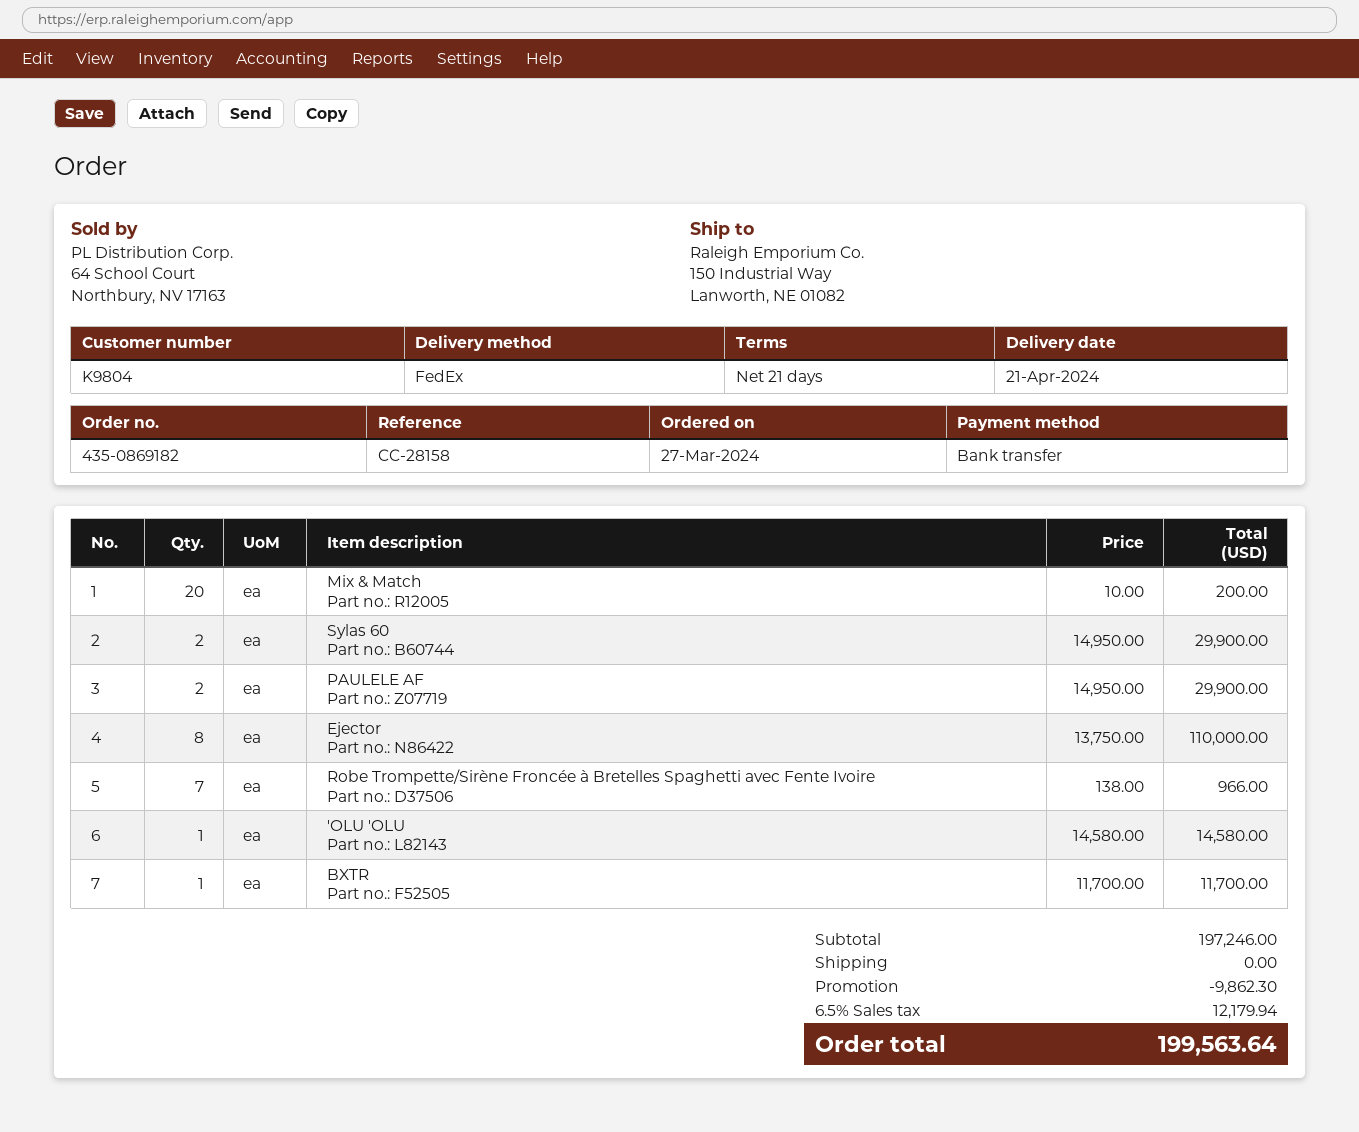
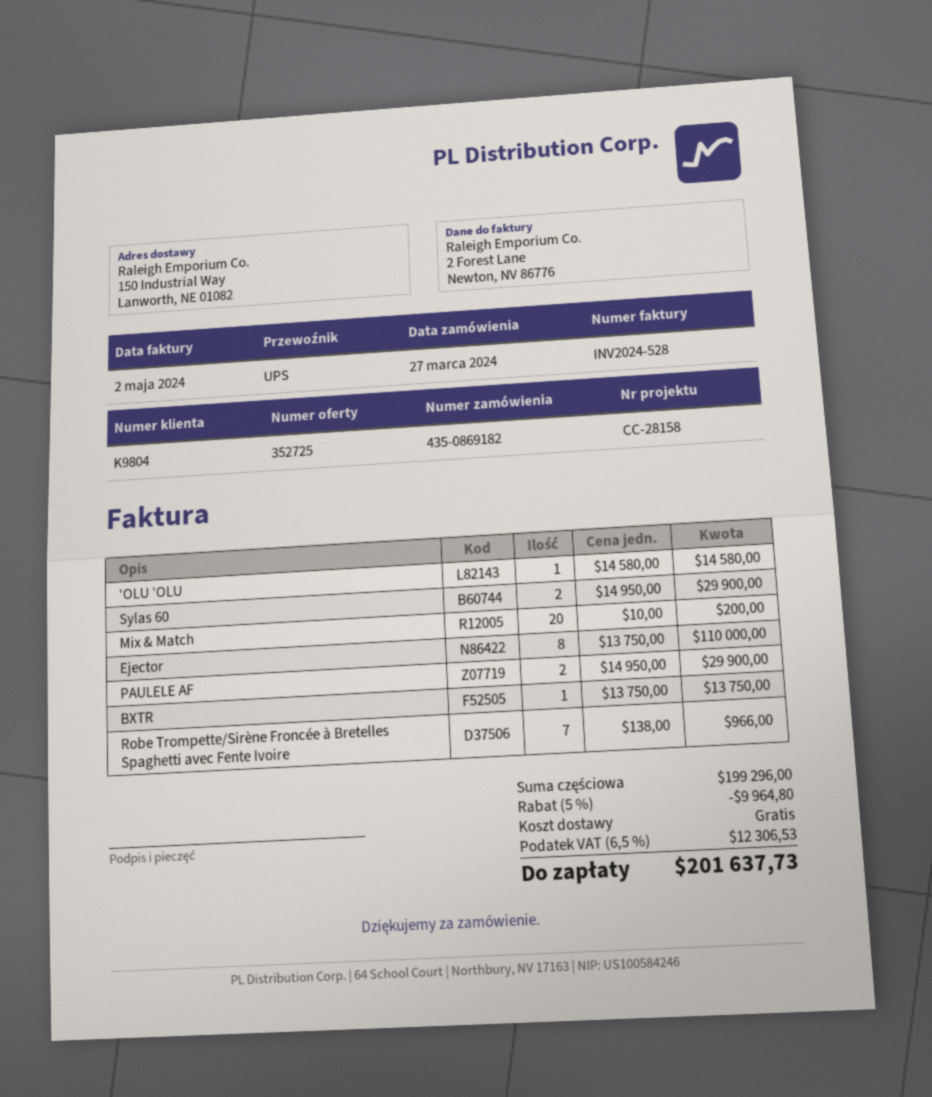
shipping method: FedEx -> UPS
BXTR: 1 x 11700.00 = 11700.00 -> 1 x 13750.00 = 13750.00
subtotal: 197246.00 -> 199296.00
discount: 9862.30 -> 9964.80
tax: 6.5% = 12179.94 -> 6.5% = 12306.53
total: 199563.64 -> 201637.73

